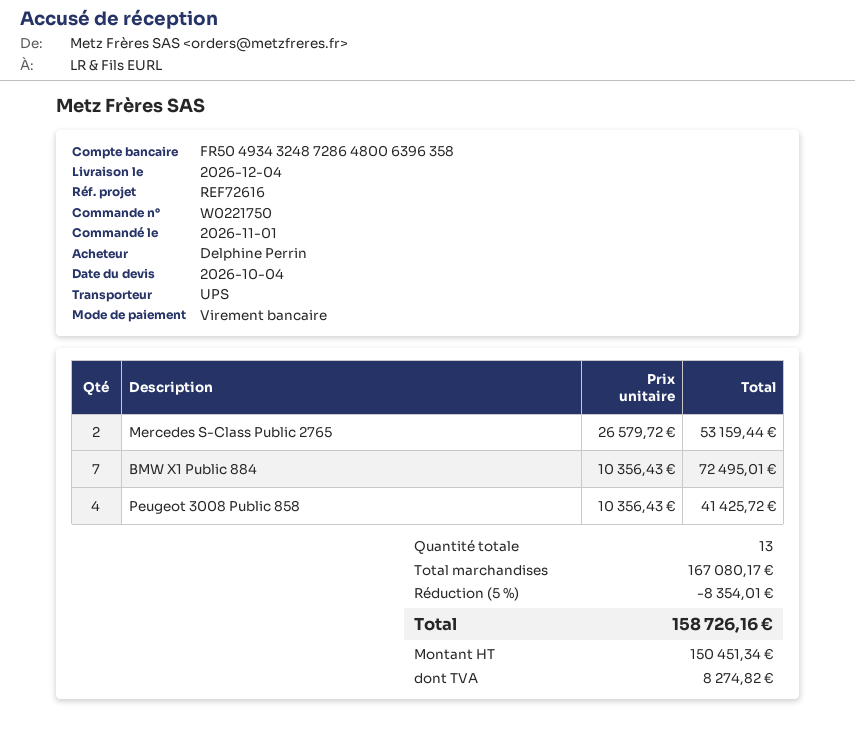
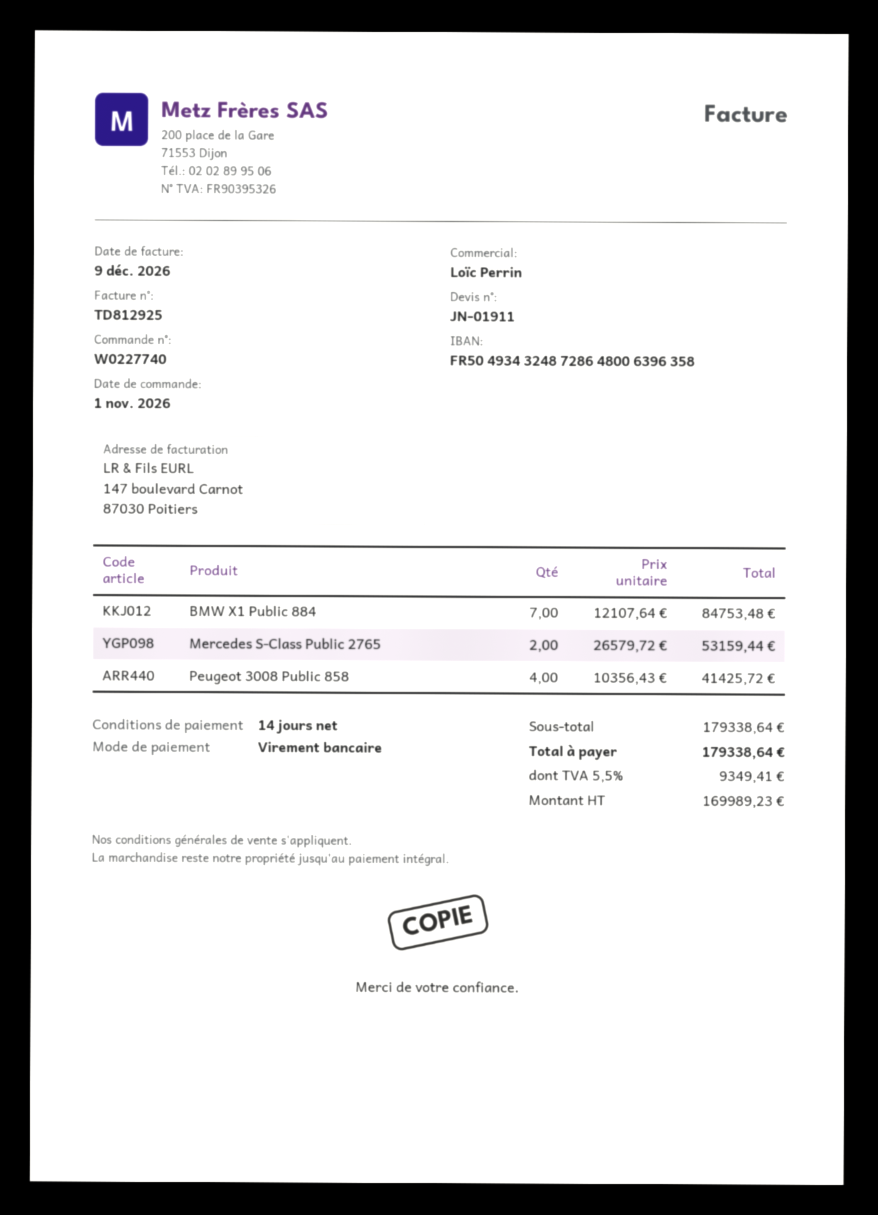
order number: W0221750 -> W0227740
BMW X1 Public 884: 7 x 10356.43 = 72495.01 -> 7 x 12107.64 = 84753.48
subtotal: 167080.17 -> 179338.64
discount: 5% = 8354.01 -> none
net: 150451.34 -> 169989.23
tax: 8274.82 -> 9349.41
total: 158726.16 -> 179338.64

